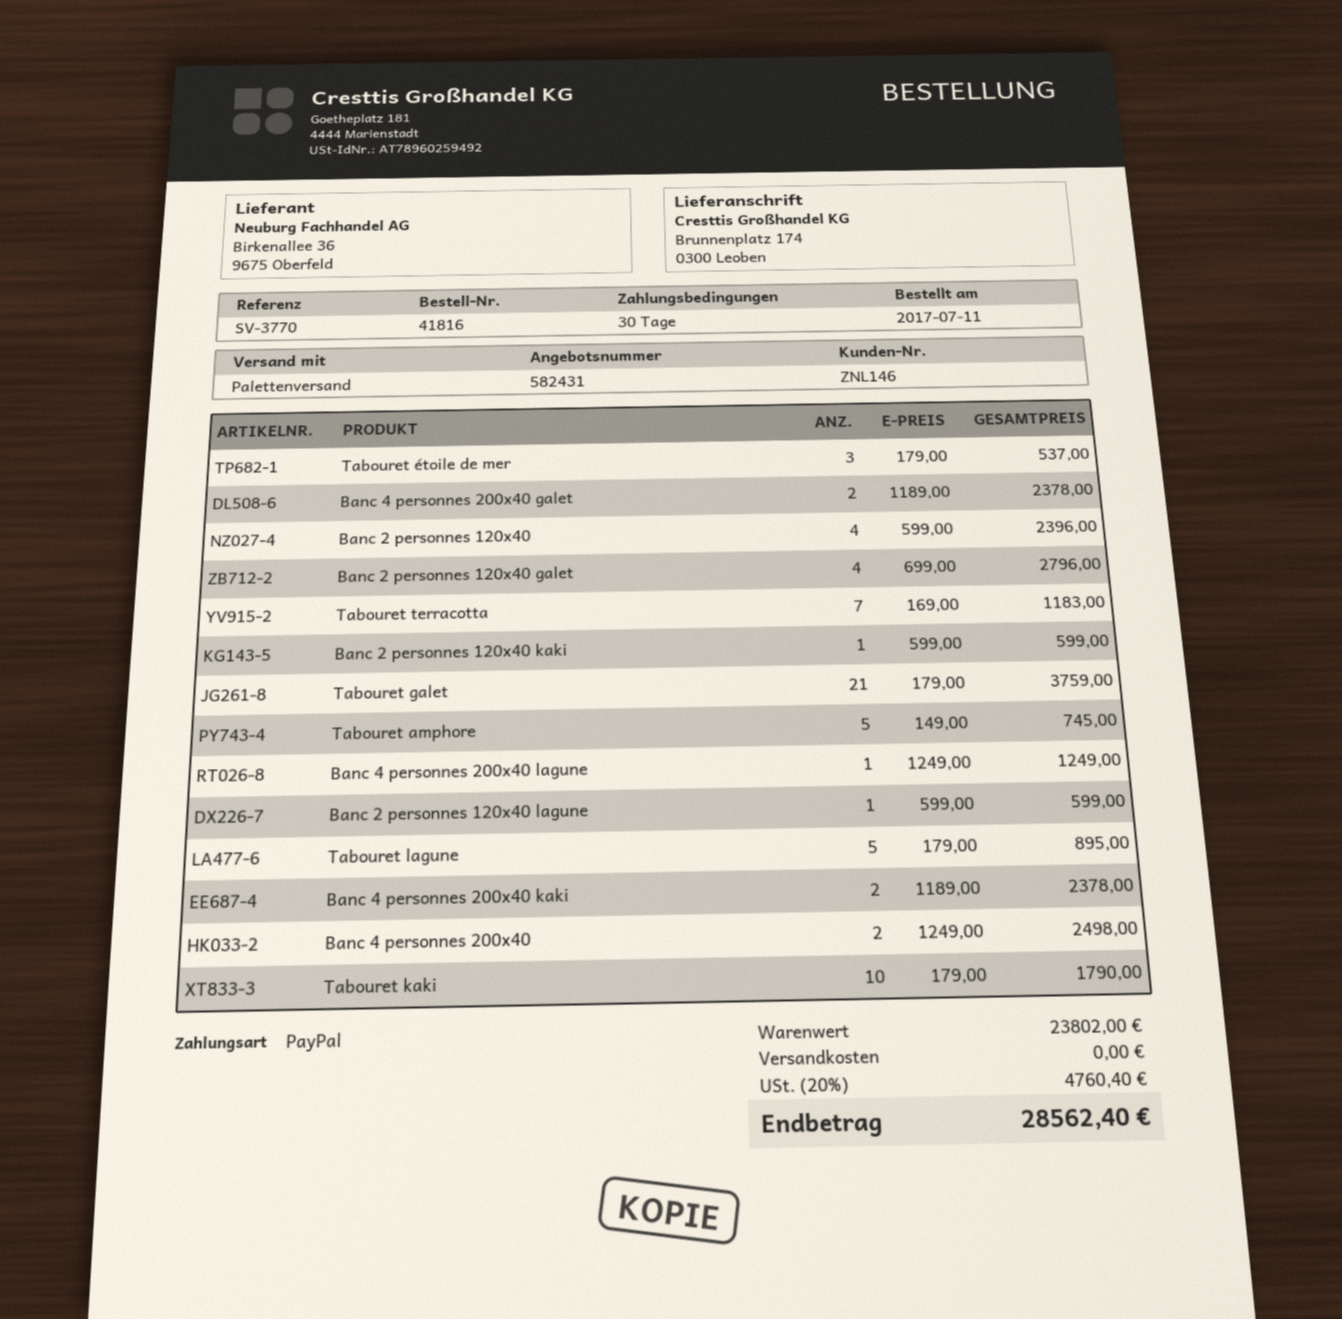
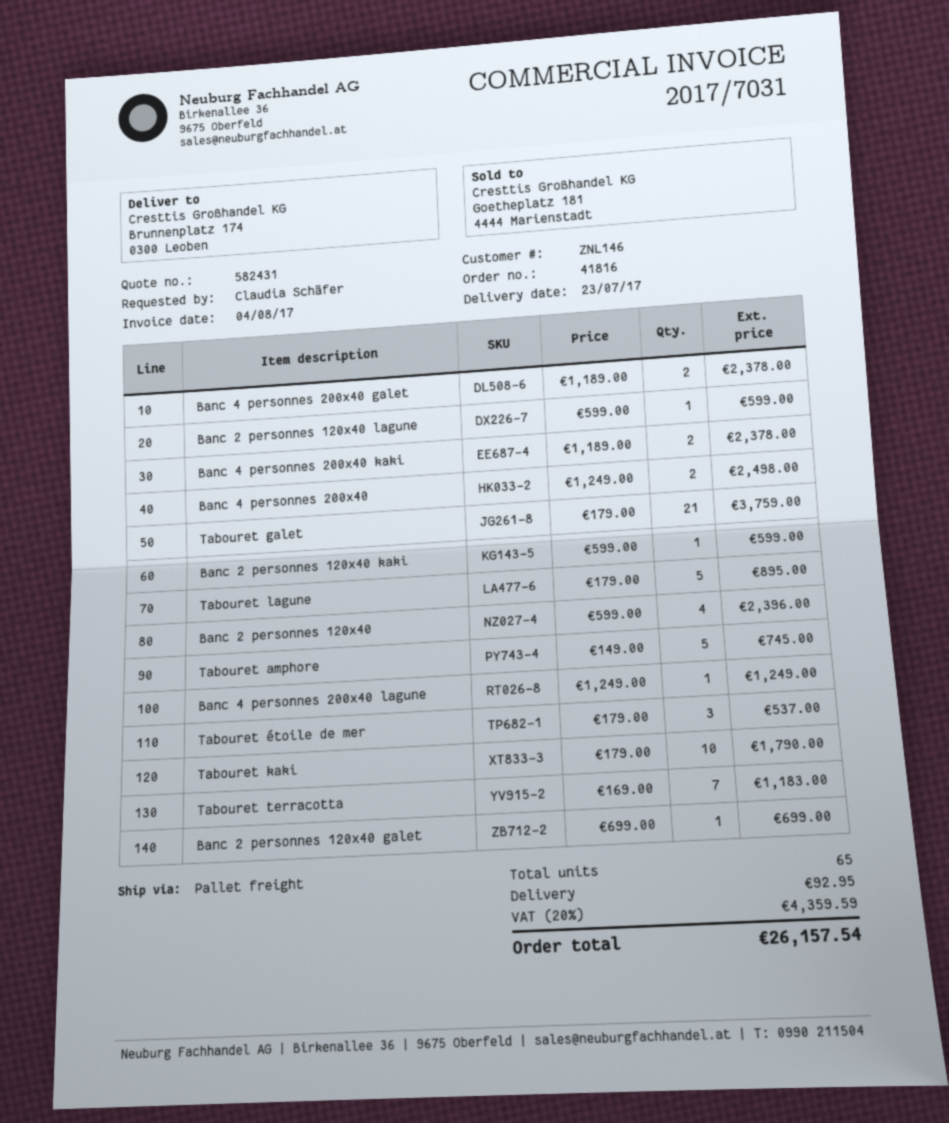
Banc 2 personnes 120x40 galet: 4 x 699.00 = 2796.00 -> 1 x 699.00 = 699.00
shipping: 0.00 -> 92.95
tax: 20% = 4760.40 -> 20% = 4359.59
total: 28562.40 -> 26157.54

